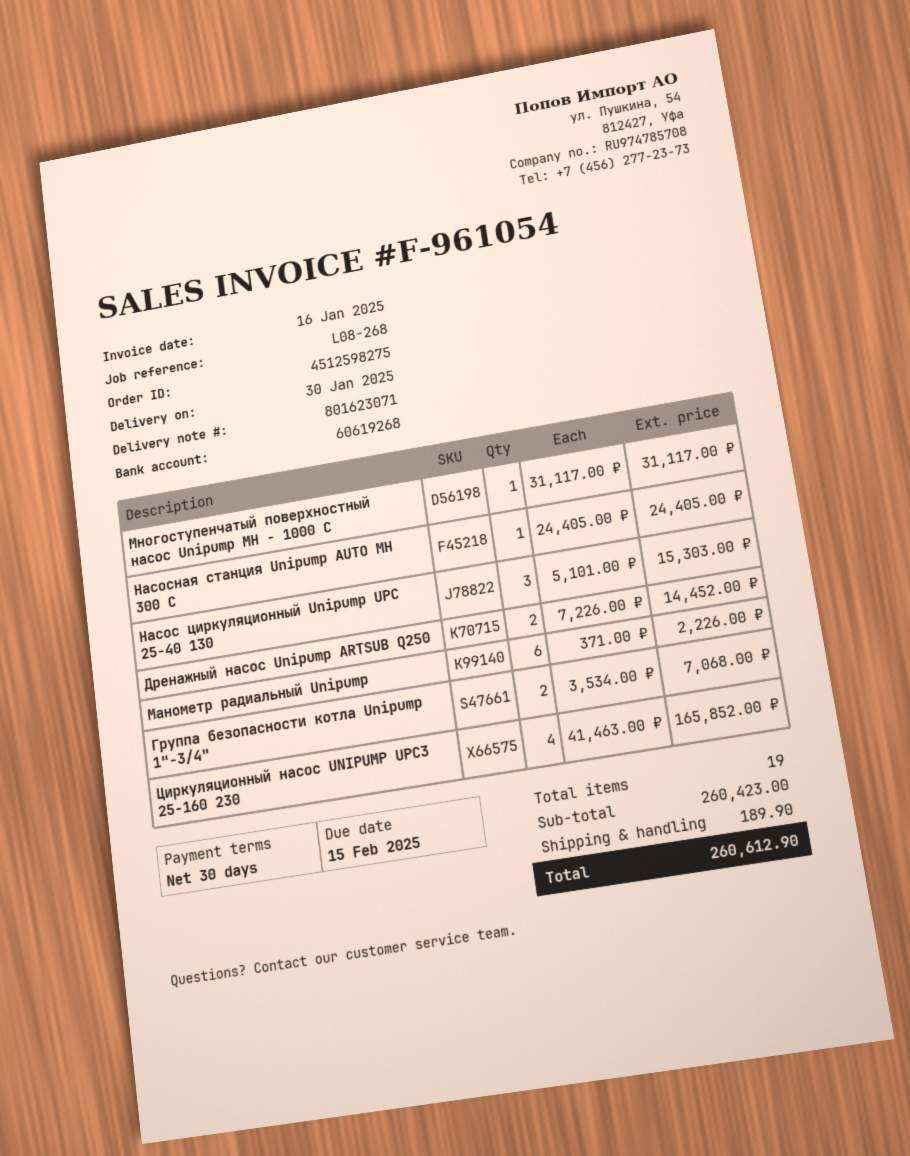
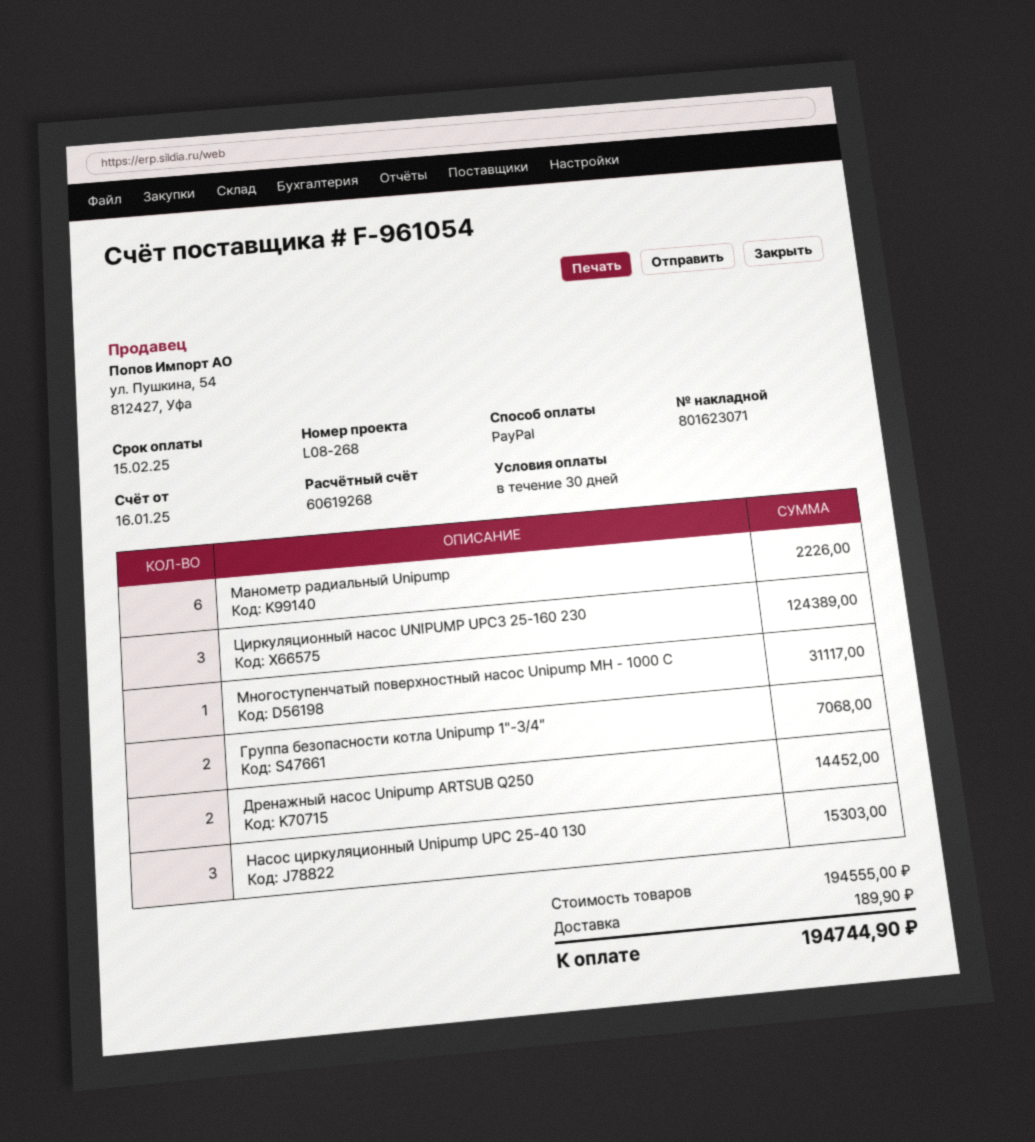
Насосная станция Unipump AUTO MH 300 С: 1 for 24405.00 -> none
Циркуляционный насос UNIPUMP UPC3 25-160 230: 4 for 165852.00 -> 3 for 124389.00
subtotal: 260423.00 -> 194555.00
total: 260612.90 -> 194744.90

